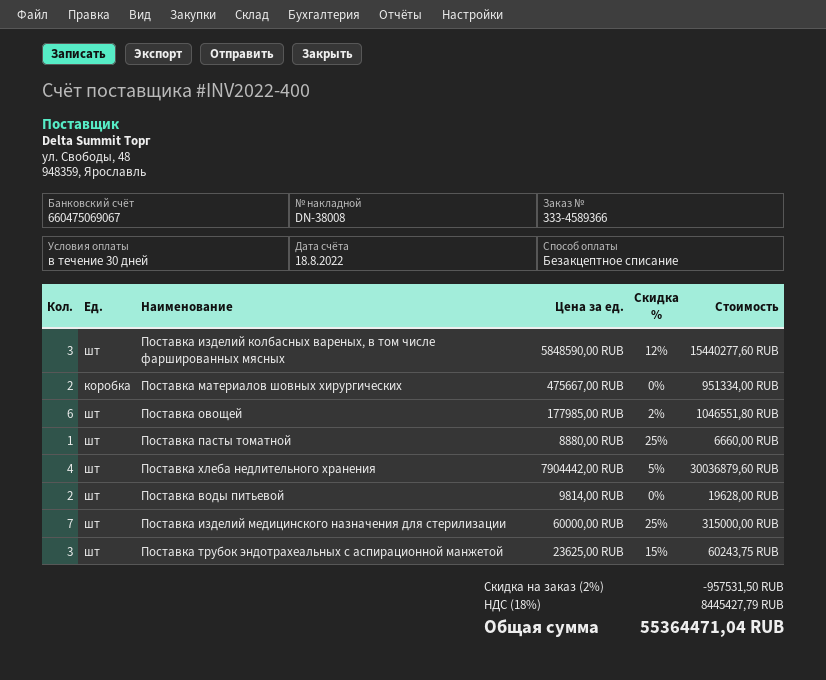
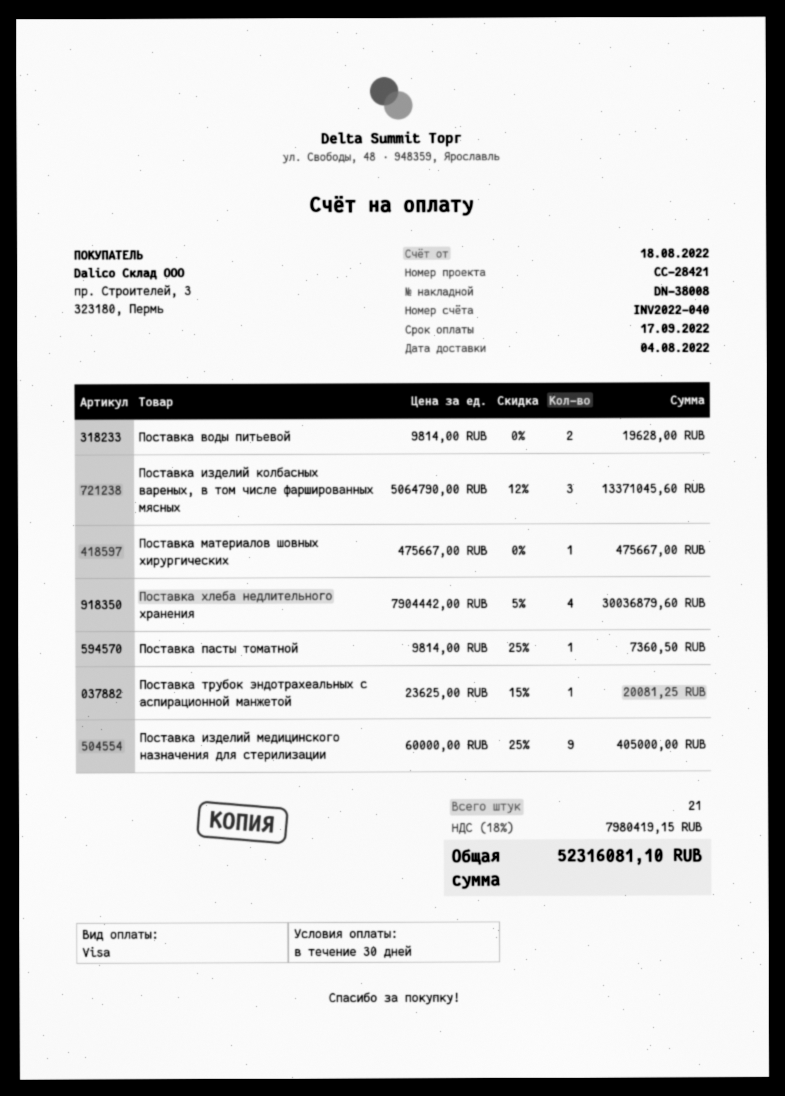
invoice number: INV2022-400 -> INV2022-040
payment method: direct debit -> Visa
Поставка изделий колбасных вареных, в том числе фаршированных мясных: 3 x 5848590.00 - 12% = 15440277.60 -> 3 x 5064790.00 - 12% = 13371045.60
Поставка материалов шовных хирургических: 2 x 475667.00 = 951334.00 -> 1 x 475667.00 = 475667.00
Поставка овощей: 6 x 177985.00 - 2% = 1046551.80 -> none
Поставка пасты томатной: 1 x 8880.00 - 25% = 6660.00 -> 1 x 9814.00 - 25% = 7360.50
Поставка изделий медицинского назначения для стерилизации: 7 x 60000.00 - 25% = 315000.00 -> 9 x 60000.00 - 25% = 405000.00
Поставка трубок эндотрахеальных с аспирационной манжетой: 3 x 23625.00 - 15% = 60243.75 -> 1 x 23625.00 - 15% = 20081.25
discount: 2% = 957531.50 -> none
tax: 18% = 8445427.79 -> 18% = 7980419.15
total: 55364471.04 -> 52316081.10

